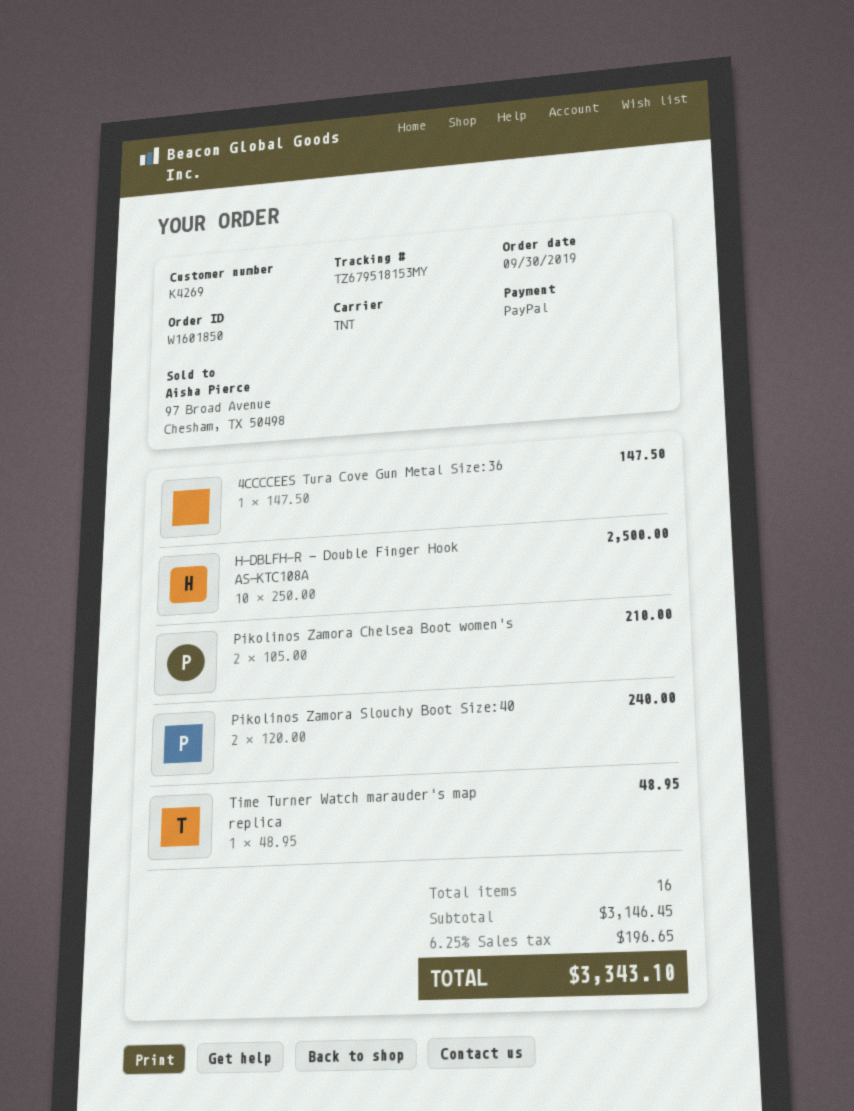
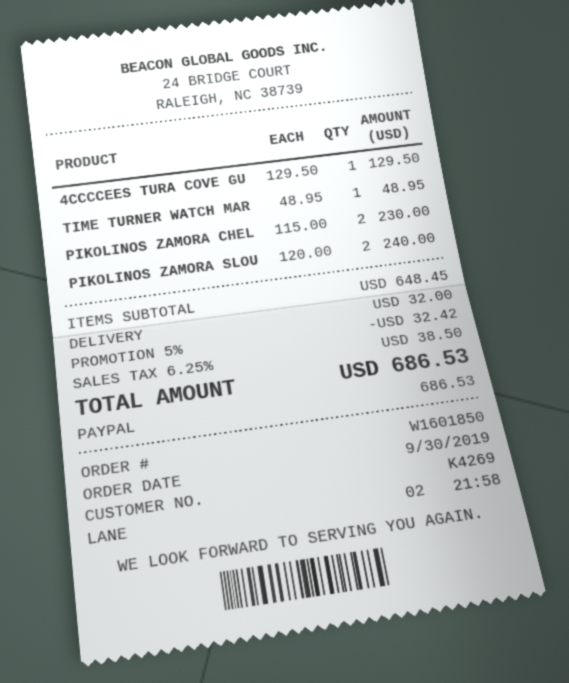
4CCCCEES Tura Cove Gun Metal Size:36: 1 x 147.50 = 147.50 -> 1 x 129.50 = 129.50
H-DBLFH-R - Double Finger Hook AS-KTC108A: 10 x 250.00 = 2500.00 -> none
Pikolinos Zamora Chelsea Boot women's: 2 x 105.00 = 210.00 -> 2 x 115.00 = 230.00
subtotal: 3146.45 -> 648.45
discount: none -> 5% = 32.42
shipping: none -> 32.00
tax: 6.25% = 196.65 -> 6.25% = 38.50
total: 3343.10 -> 686.53

